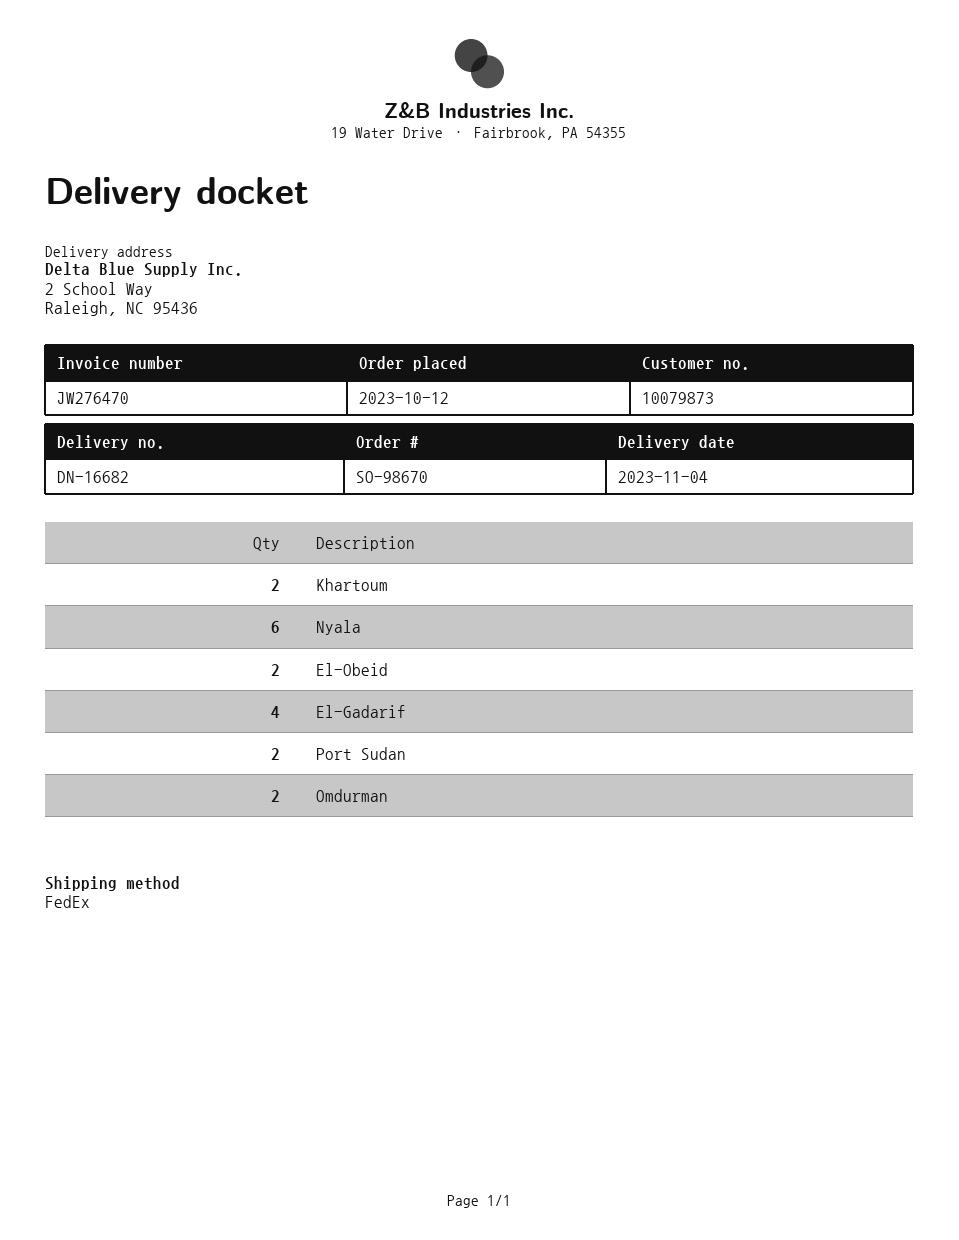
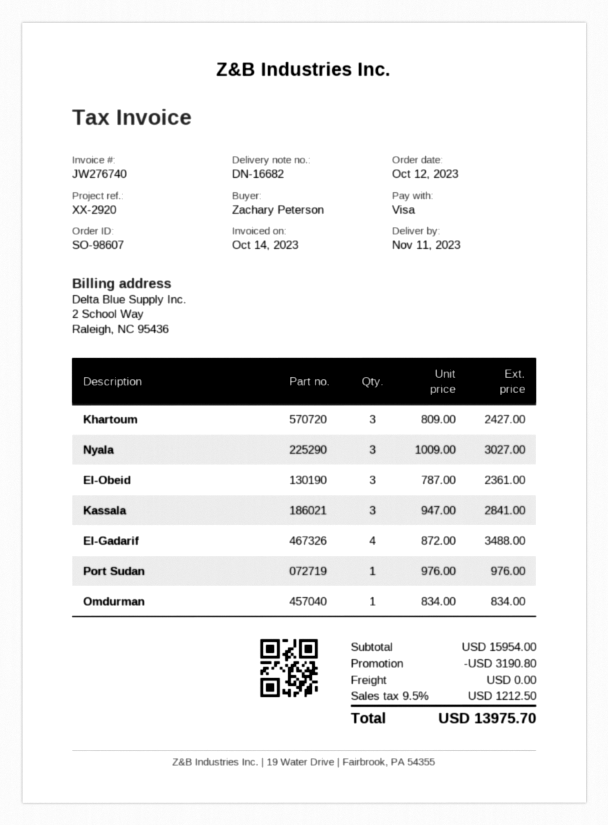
order number: SO-98670 -> SO-98607
delivery date: 2023-11-04 -> 2023-11-11
invoice number: JW276470 -> JW276740
Khartoum: 2 -> 3
Nyala: 6 -> 3
El-Obeid: 2 -> 3
Port Sudan: 2 -> 1
Omdurman: 2 -> 1
Kassala: none -> 3

